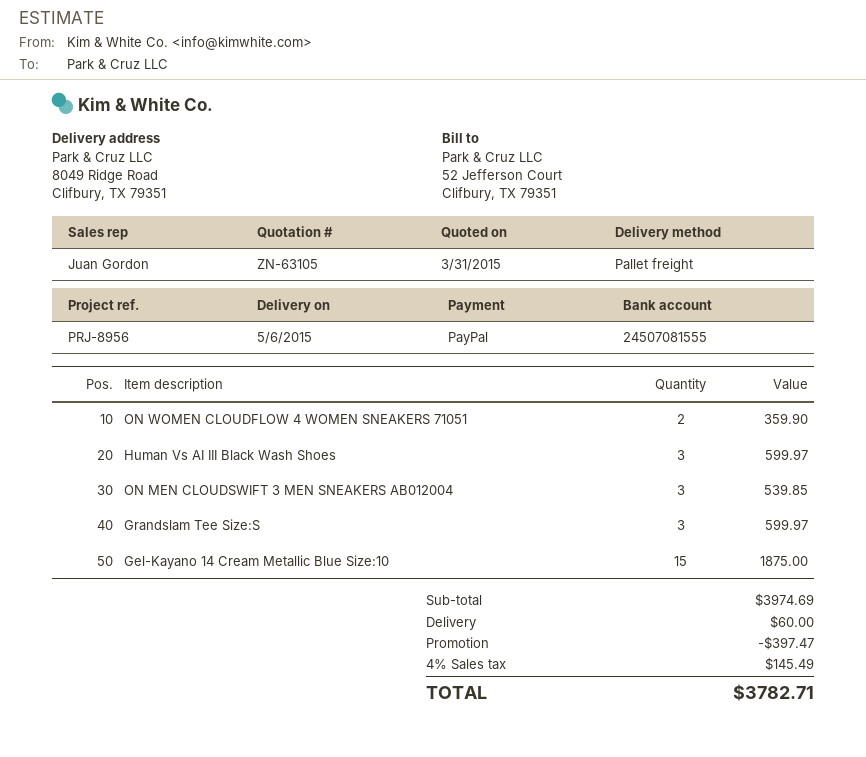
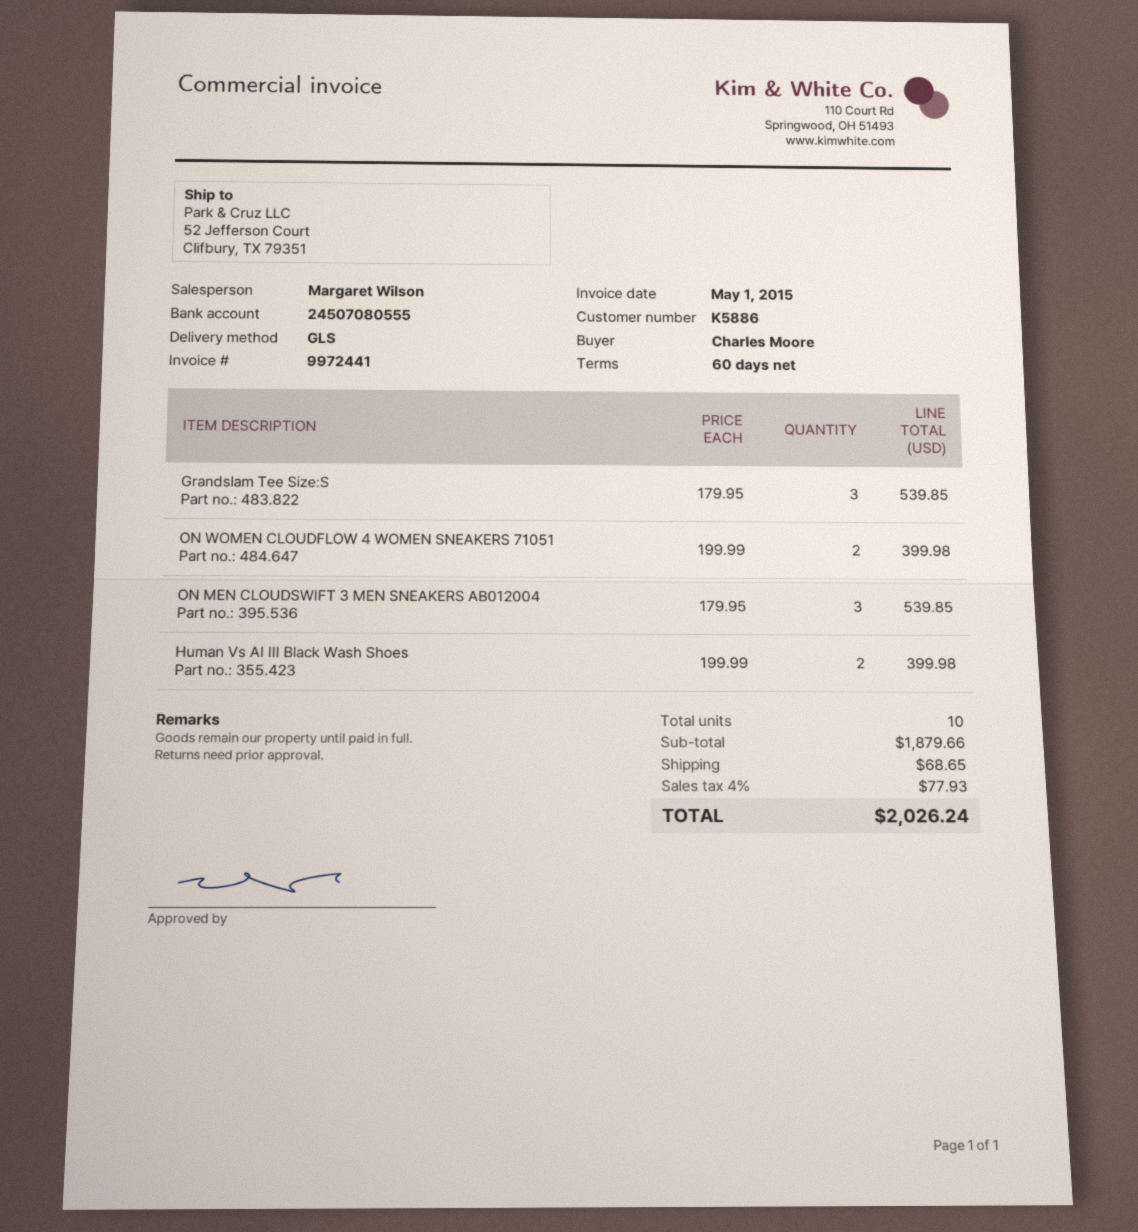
sales rep: Juan Gordon -> Margaret Wilson
bank account: 24507081555 -> 24507080555
shipping method: pallet freight -> GLS
ship to: 8049 Ridge Road, Clifbury, TX 79351 -> 52 Jefferson Court, Clifbury, TX 79351
ON WOMEN CLOUDFLOW 4 WOMEN SNEAKERS 71051: 2 for 359.90 -> 2 for 399.98
Human Vs AI III Black Wash Shoes: 3 for 599.97 -> 2 for 399.98
Grandslam Tee Size:S: 3 for 599.97 -> 3 for 539.85
Gel-Kayano 14 Cream Metallic Blue Size:10: 15 for 1875.00 -> none
subtotal: 3974.69 -> 1879.66
discount: 397.47 -> none
shipping: 60.00 -> 68.65
tax: 4% = 145.49 -> 4% = 77.93
total: 3782.71 -> 2026.24

